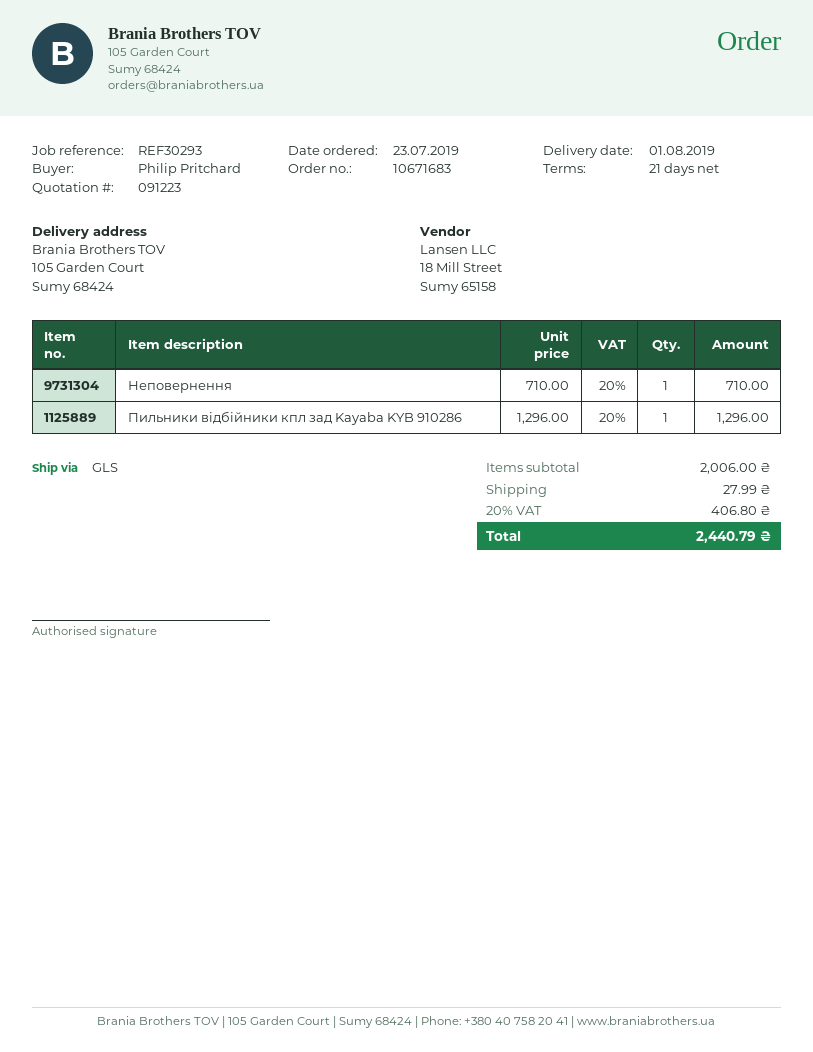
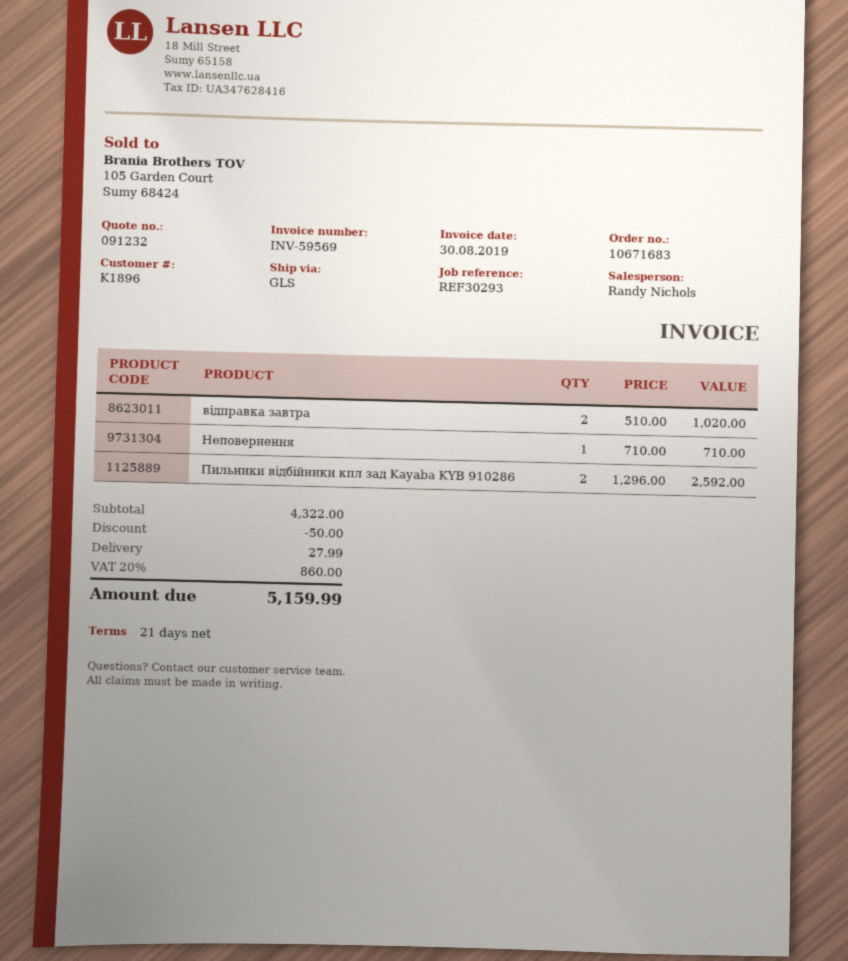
quote number: 091223 -> 091232
Пильники відбійники кпл зад Kayaba KYB 910286: 1 x 1296.00 = 1296.00 -> 2 x 1296.00 = 2592.00
відправка завтра: none -> 2 x 510.00 = 1020.00
subtotal: 2006.00 -> 4322.00
discount: none -> 50.00
tax: 20% = 406.80 -> 20% = 860.00
total: 2440.79 -> 5159.99

